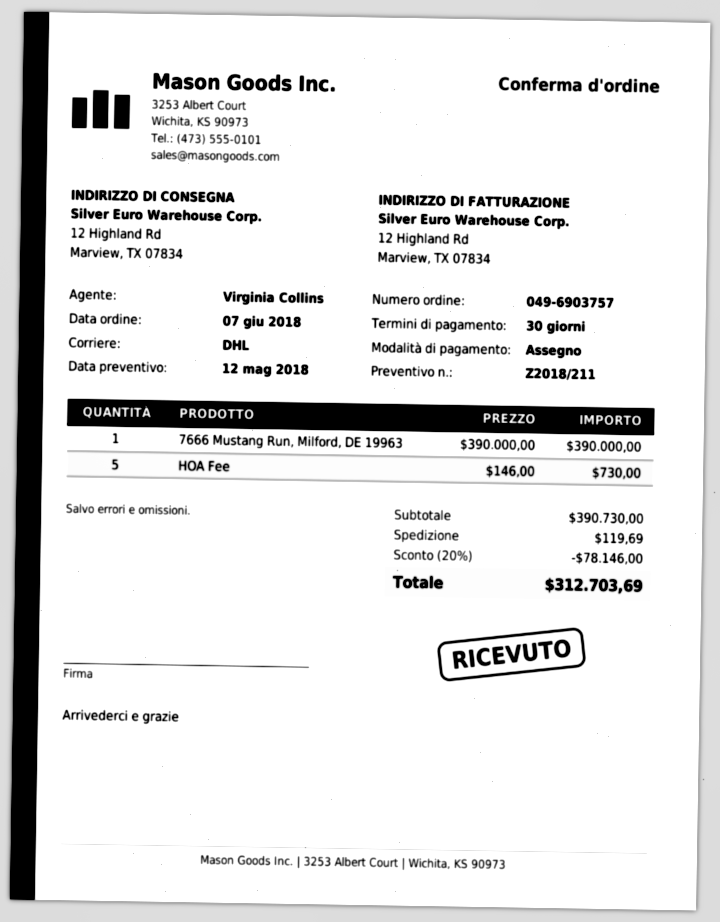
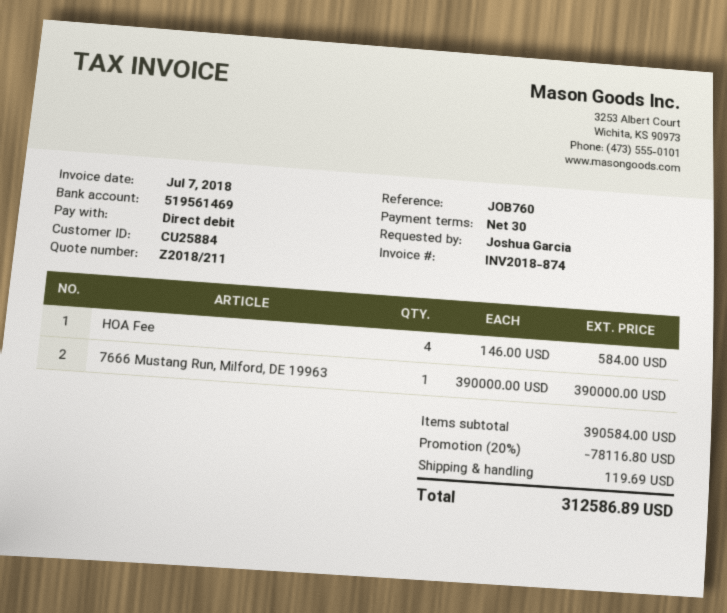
payment method: cheque -> direct debit
HOA Fee: 5 x 146.00 = 730.00 -> 4 x 146.00 = 584.00
subtotal: 390730.00 -> 390584.00
discount: 20% = 78146.00 -> 20% = 78116.80
total: 312703.69 -> 312586.89

